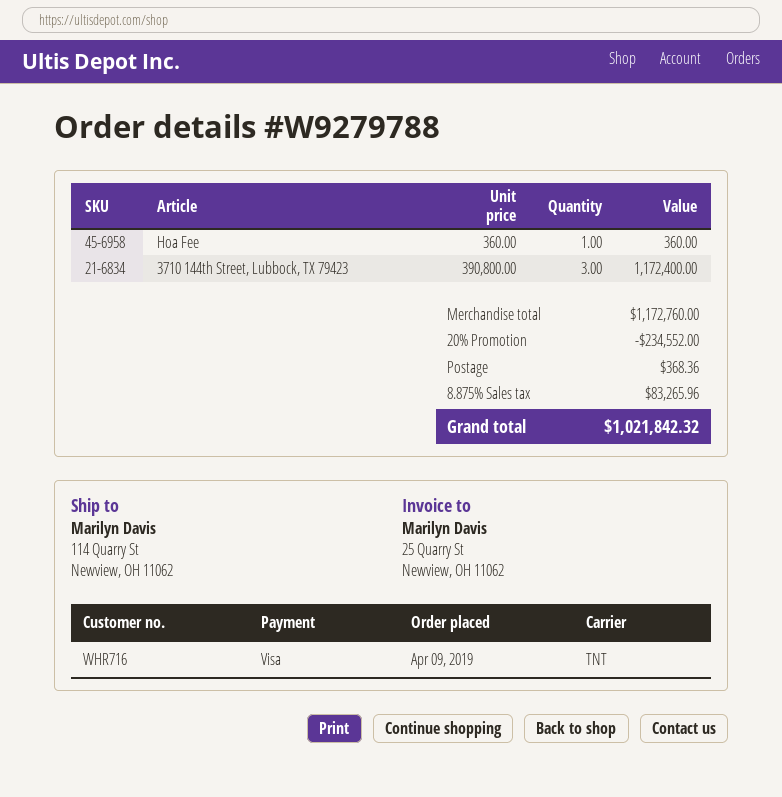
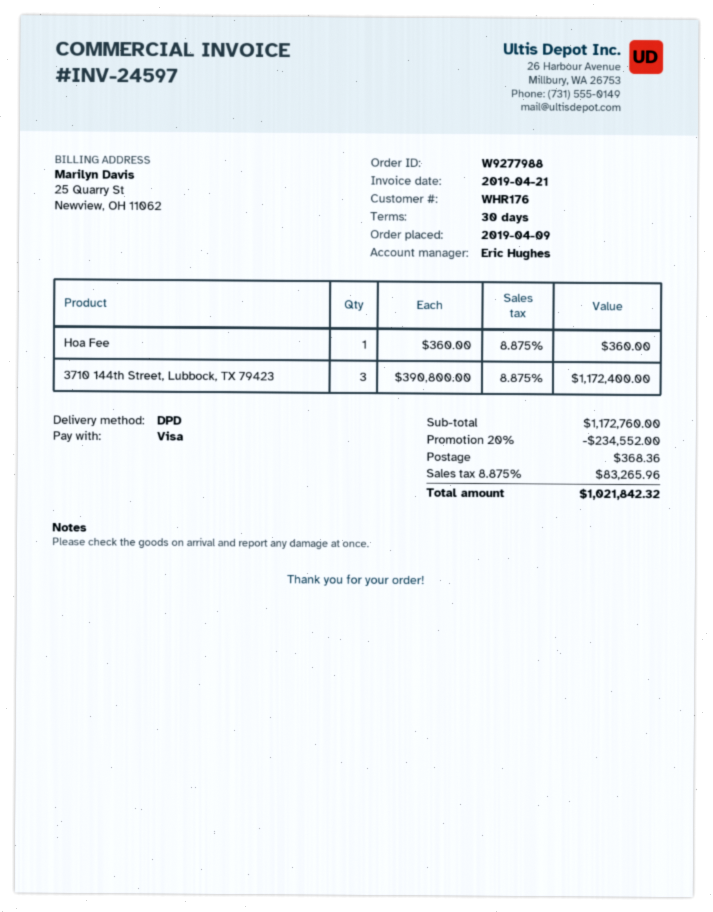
order number: W9279788 -> W9277988
customer number: WHR716 -> WHR176
shipping method: TNT -> DPD

